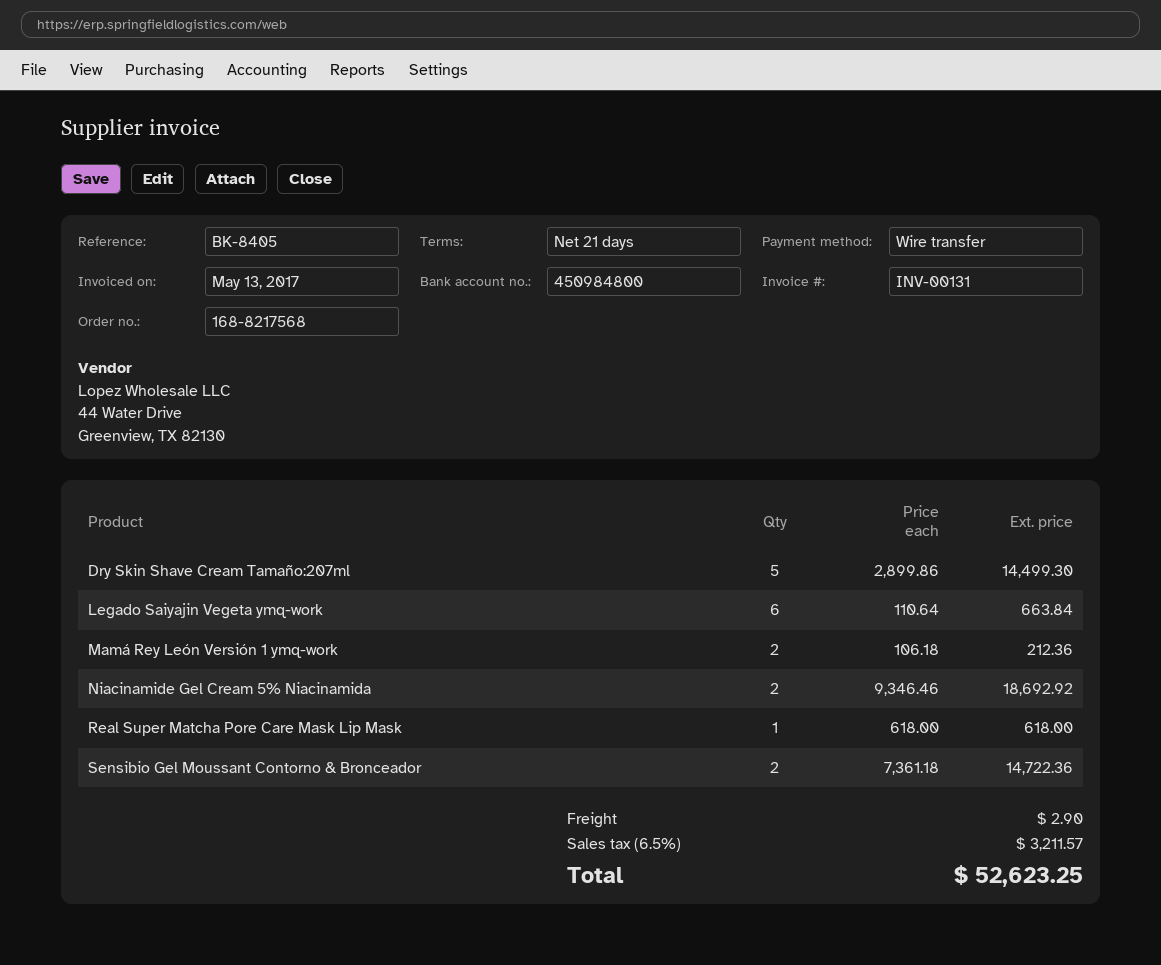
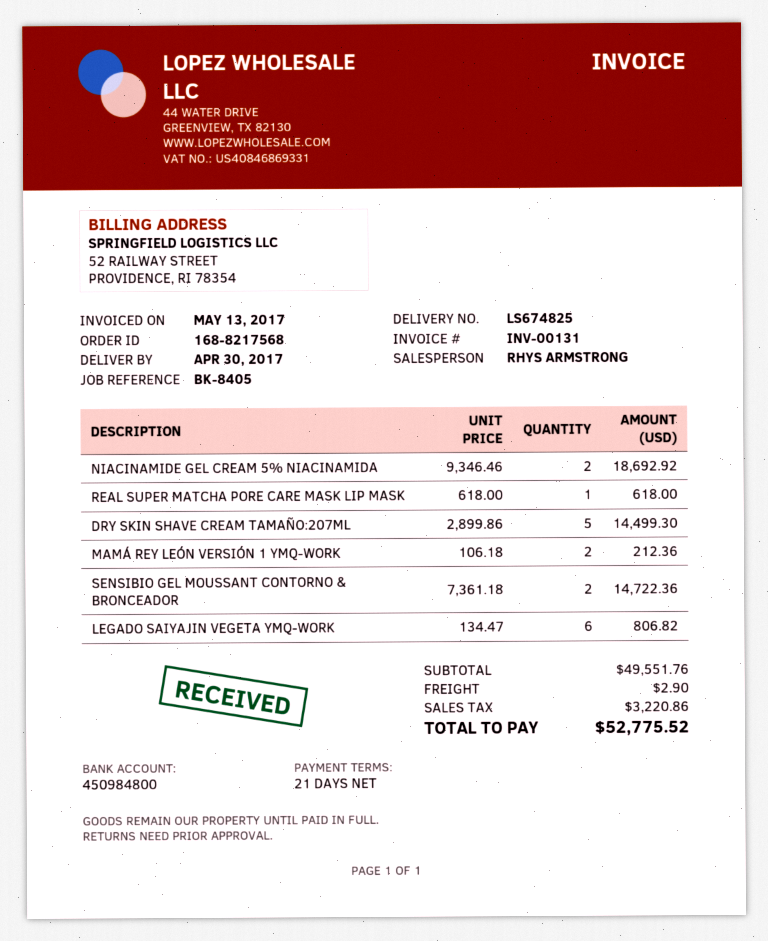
Legado Saiyajin Vegeta ymq-work: 6 x 110.64 = 663.84 -> 6 x 134.47 = 806.82
tax: 3211.57 -> 3220.86
total: 52623.25 -> 52775.52

